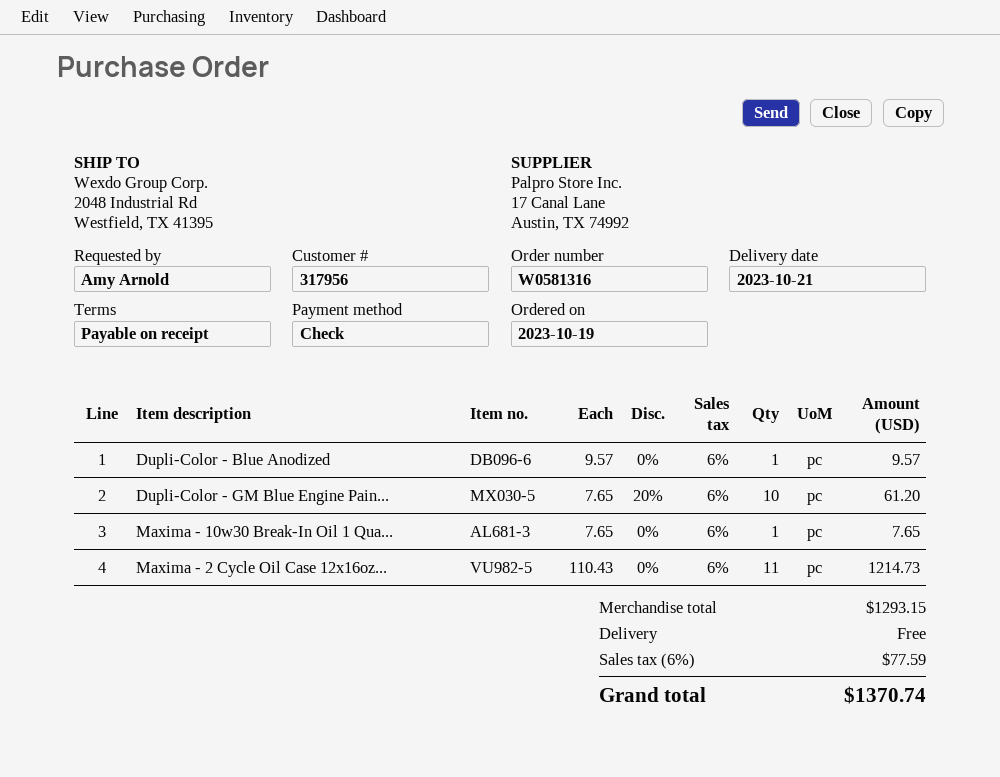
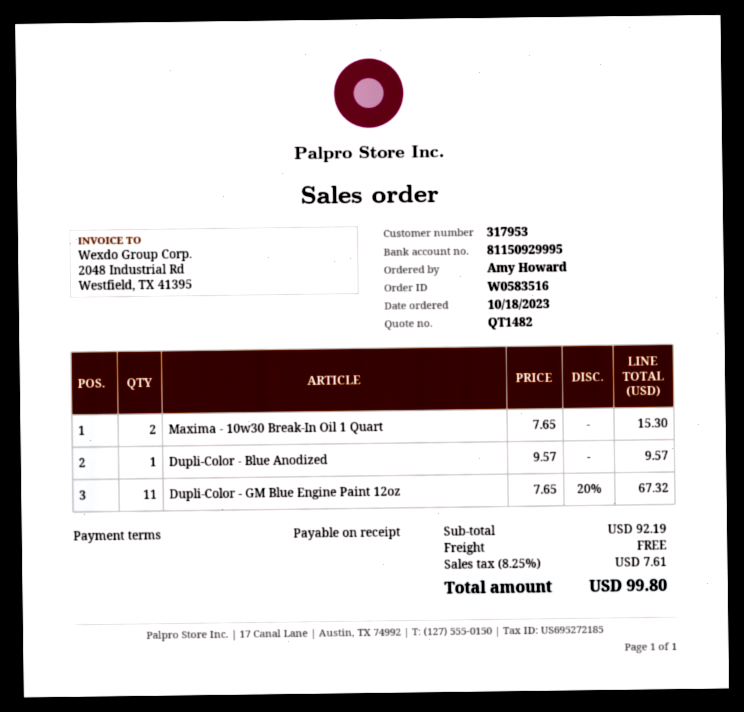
order number: W0581316 -> W0583516
order date: 2023-10-19 -> 2023-10-18
customer number: 317956 -> 317953
ordered by: Amy Arnold -> Amy Howard
Dupli-Color - GM Blue Engine Pain...: 10 x 7.65 - 20% = 61.20 -> 11 x 7.65 - 20% = 67.32
Maxima - 10w30 Break-In Oil 1 Qua...: 1 x 7.65 = 7.65 -> 2 x 7.65 = 15.30
Maxima - 2 Cycle Oil Case 12x16oz...: 11 x 110.43 = 1214.73 -> none
subtotal: 1293.15 -> 92.19
tax: 6% = 77.59 -> 8.25% = 7.61
total: 1370.74 -> 99.80

